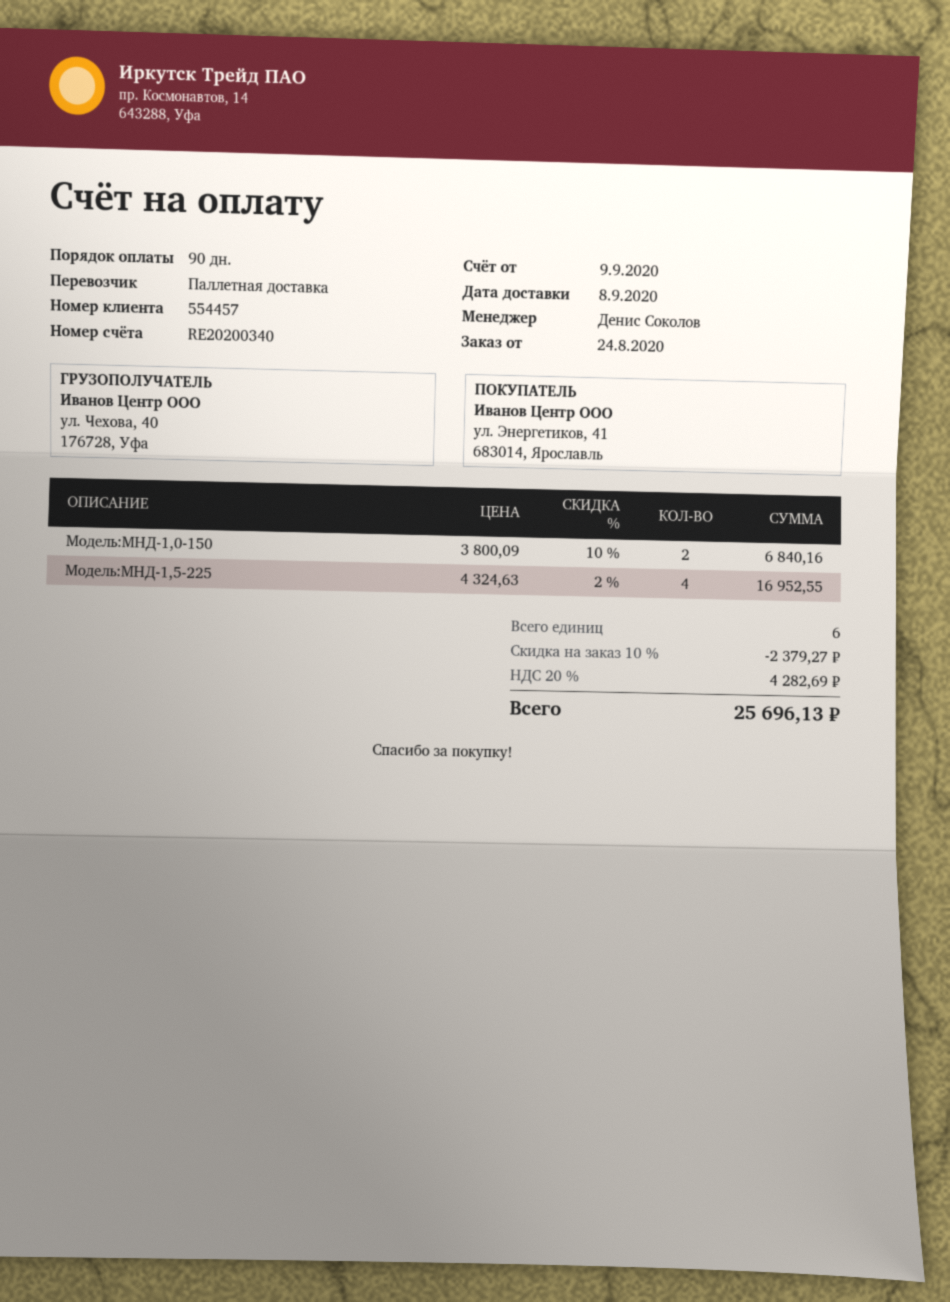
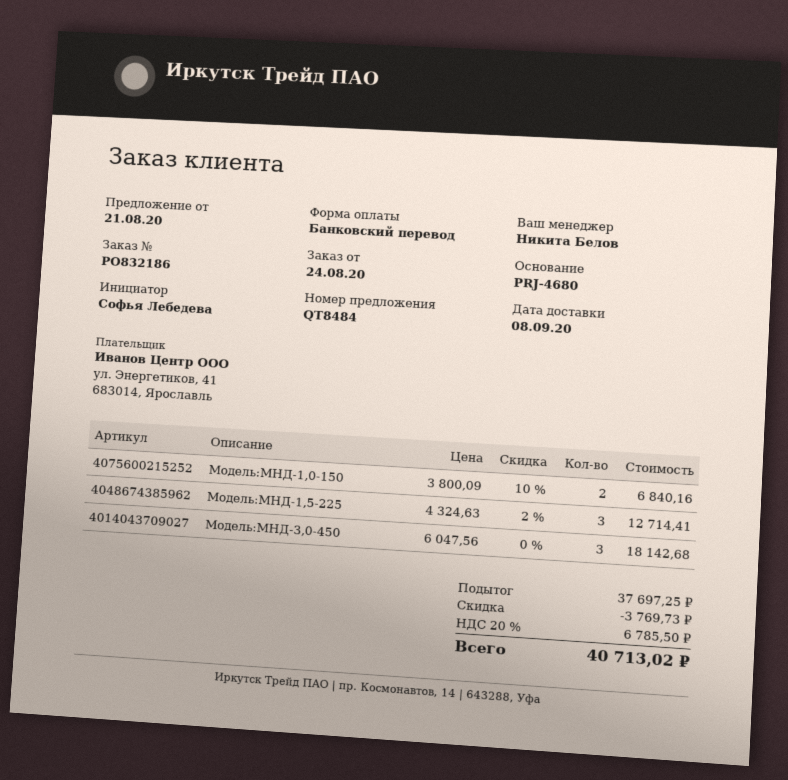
sales rep: Денис Соколов -> Никита Белов
Модель:МНД-1,5-225: 4 x 4324.63 - 2% = 16952.55 -> 3 x 4324.63 - 2% = 12714.41
Модель:МНД-3,0-450: none -> 3 x 6047.56 = 18142.68
discount: 2379.27 -> 3769.73
tax: 20% = 4282.69 -> 20% = 6785.50
total: 25696.13 -> 40713.02

